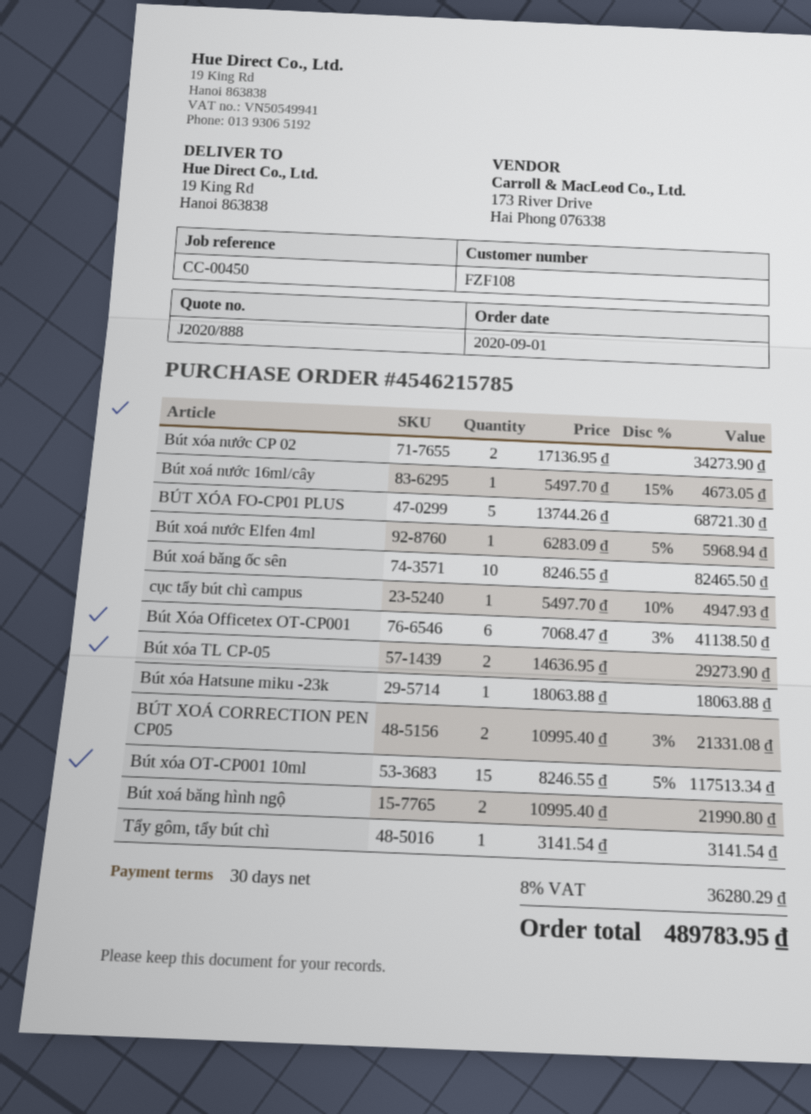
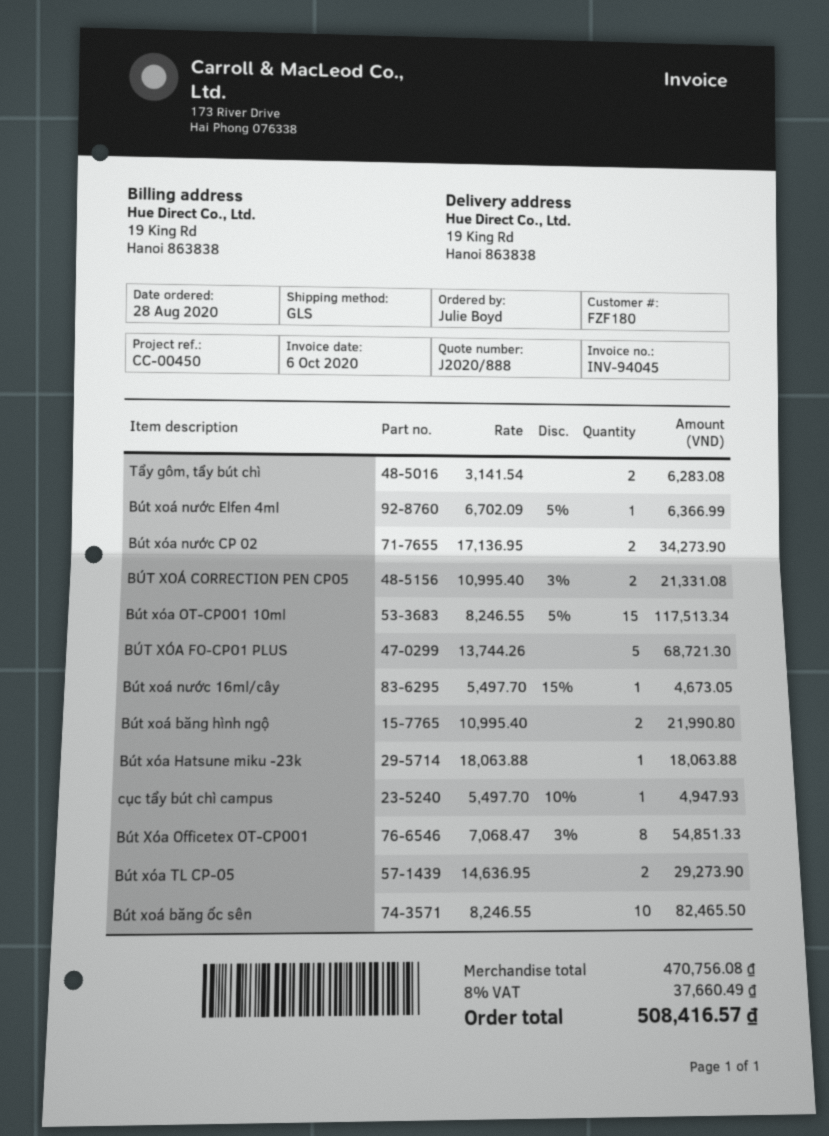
order date: 2020-09-01 -> 2020-08-28
customer number: FZF108 -> FZF180
Bút xoá nước Elfen 4ml: 1 x 6283.09 - 5% = 5968.94 -> 1 x 6702.09 - 5% = 6366.99
Bút Xóa Officetex OT-CP001: 6 x 7068.47 - 3% = 41138.50 -> 8 x 7068.47 - 3% = 54851.33
Tẩy gôm, tẩy bút chì: 1 x 3141.54 = 3141.54 -> 2 x 3141.54 = 6283.08
tax: 8% = 36280.29 -> 8% = 37660.49
total: 489783.95 -> 508416.57

